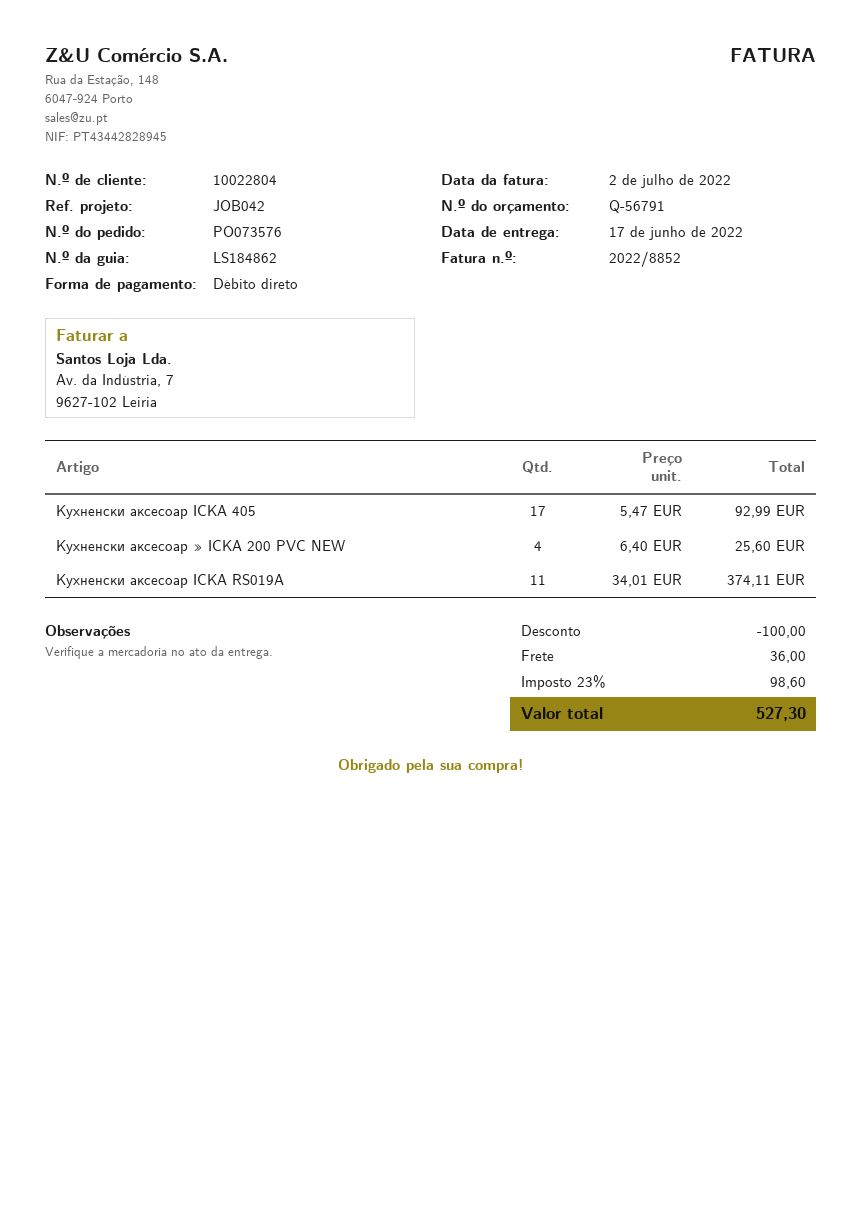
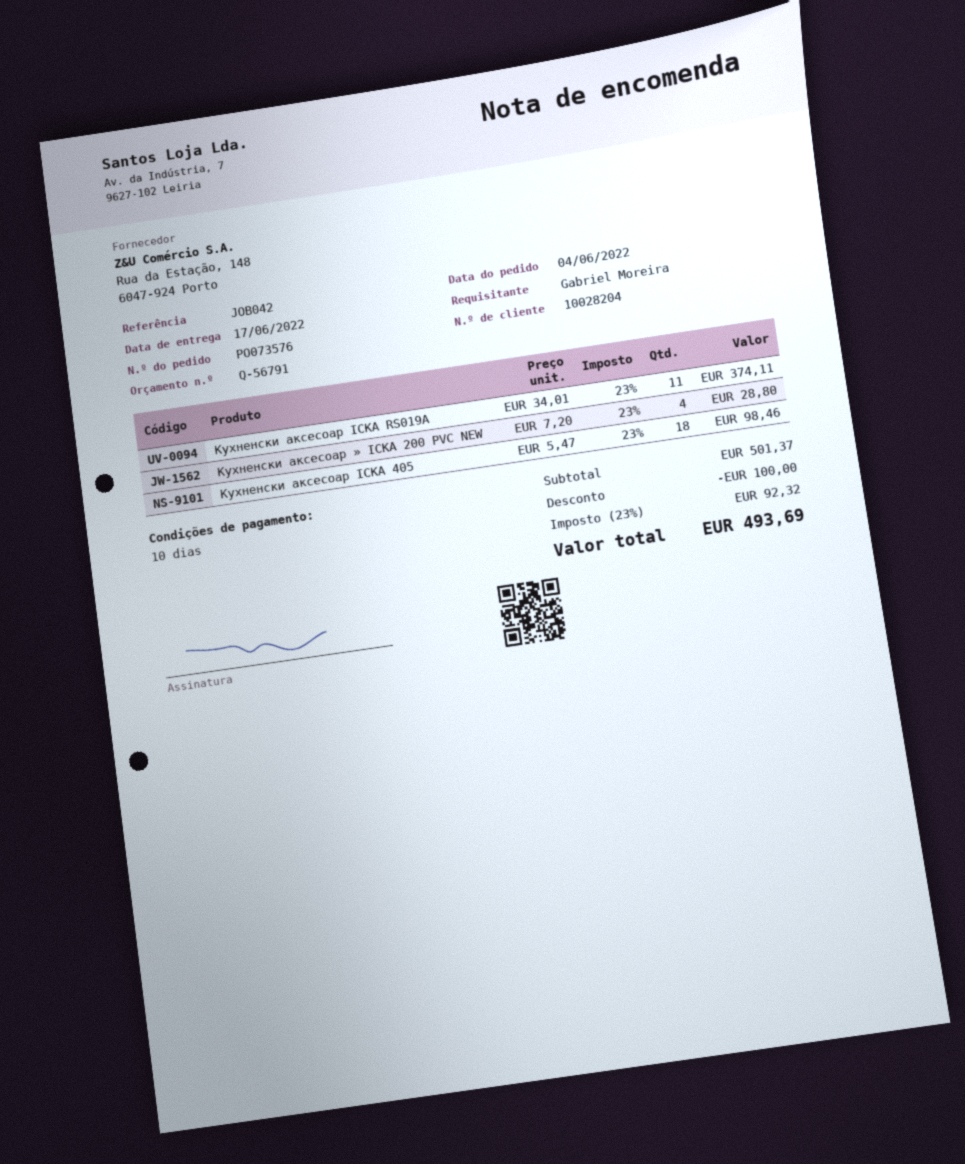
customer number: 10022804 -> 10028204
Кухненски аксесоар ICKA 405: 17 x 5.47 = 92.99 -> 18 x 5.47 = 98.46
Кухненски аксесоар » ICKA 200 PVC NEW: 4 x 6.40 = 25.60 -> 4 x 7.20 = 28.80
shipping: 36.00 -> none
tax: 23% = 98.60 -> 23% = 92.32
total: 527.30 -> 493.69

